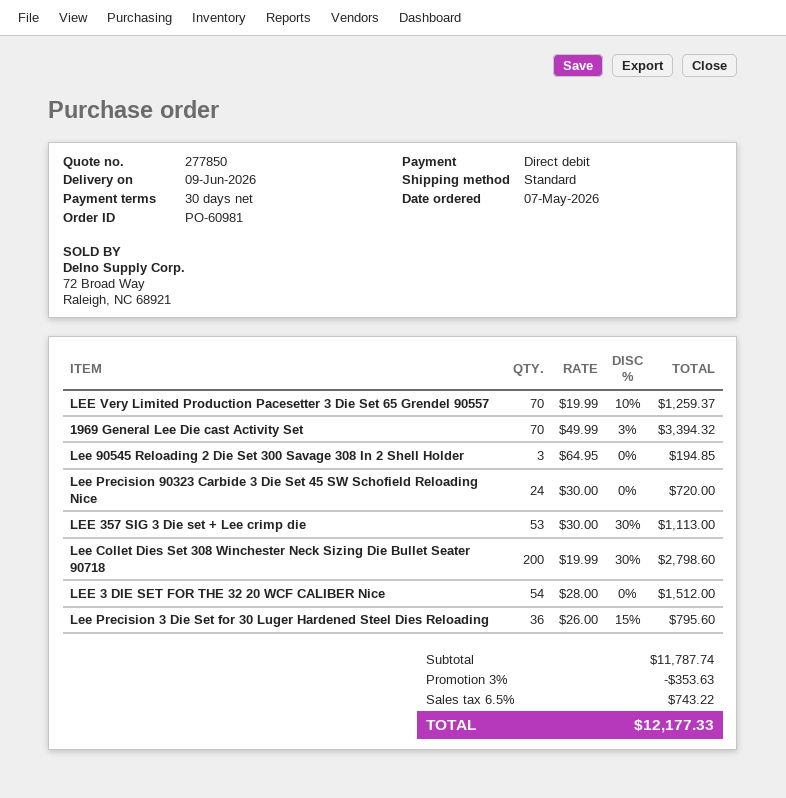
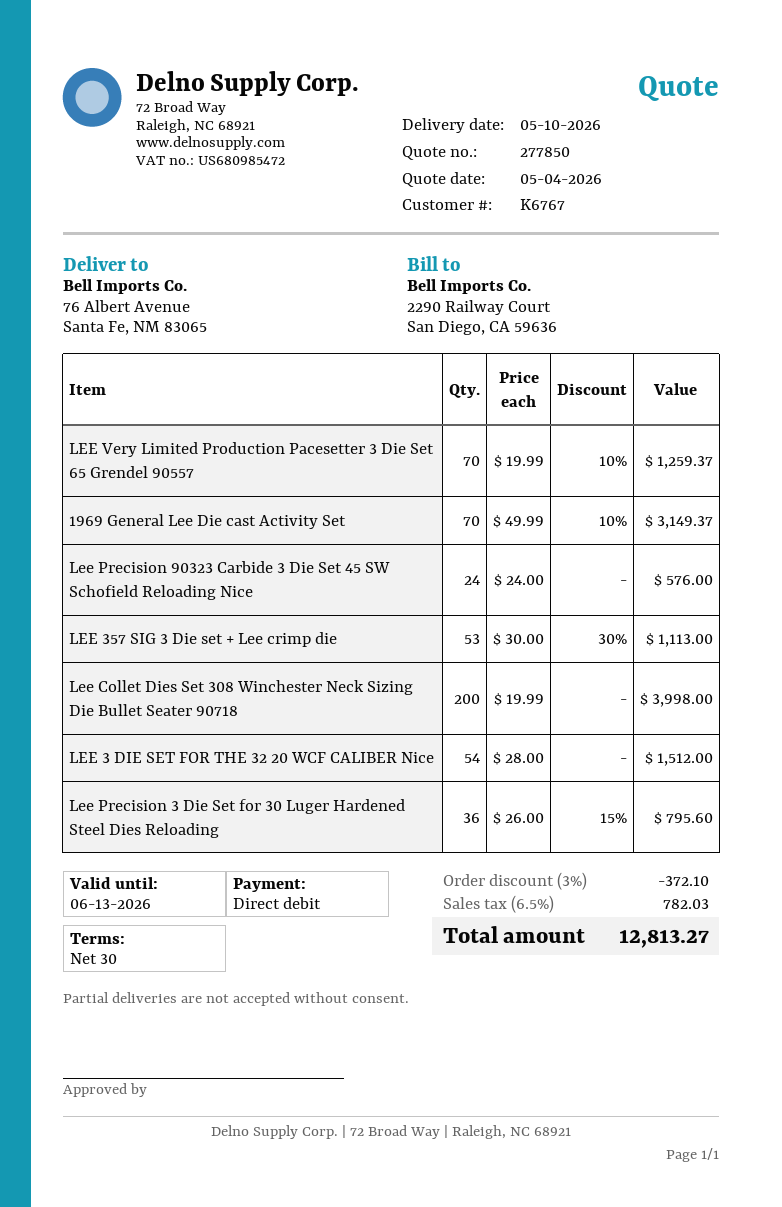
delivery date: 2026-06-09 -> 2026-05-10
1969 General Lee Die cast Activity Set: 70 x 49.99 - 3% = 3394.32 -> 70 x 49.99 - 10% = 3149.37
Lee 90545 Reloading 2 Die Set 300 Savage 308 In 2 Shell Holder: 3 x 64.95 = 194.85 -> none
Lee Precision 90323 Carbide 3 Die Set 45 SW Schofield Reloading Nice: 24 x 30.00 = 720.00 -> 24 x 24.00 = 576.00
Lee Collet Dies Set 308 Winchester Neck Sizing Die Bullet Seater 90718: 200 x 19.99 - 30% = 2798.60 -> 200 x 19.99 = 3998.00
discount: 3% = 353.63 -> 3% = 372.10
tax: 6.5% = 743.22 -> 6.5% = 782.03
total: 12177.33 -> 12813.27

